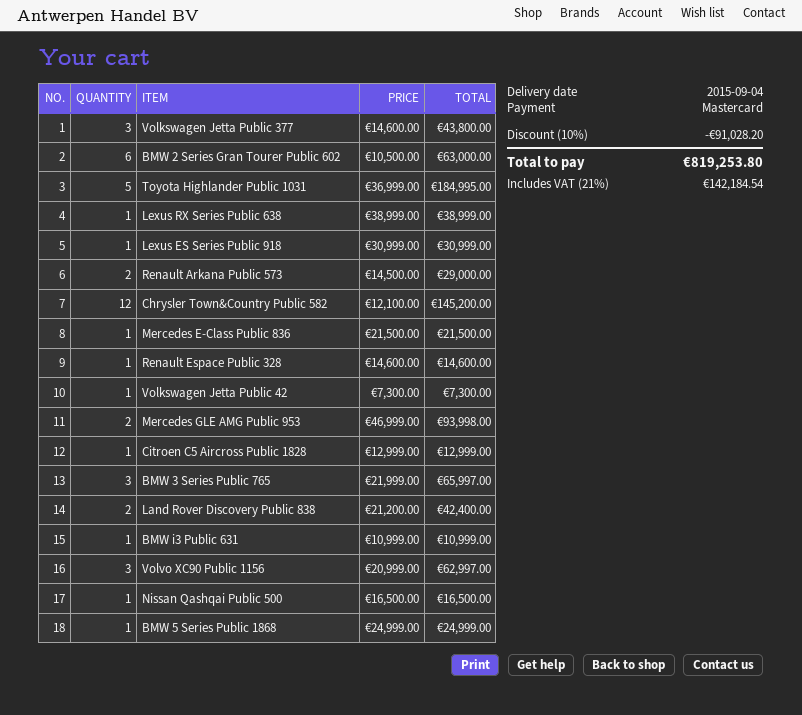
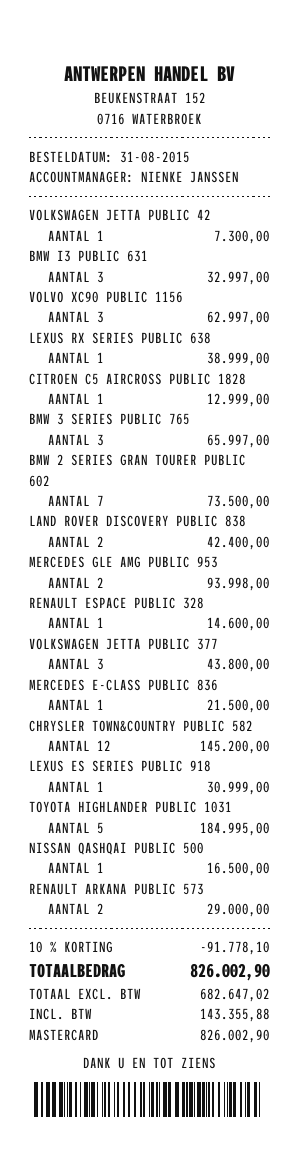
BMW 2 Series Gran Tourer Public 602: 6 for 63000.00 -> 7 for 73500.00
BMW i3 Public 631: 1 for 10999.00 -> 3 for 32997.00
BMW 5 Series Public 1868: 1 for 24999.00 -> none
discount: 10% = 91028.20 -> 10% = 91778.10
tax: 142184.54 -> 143355.88
total: 819253.80 -> 826002.90

